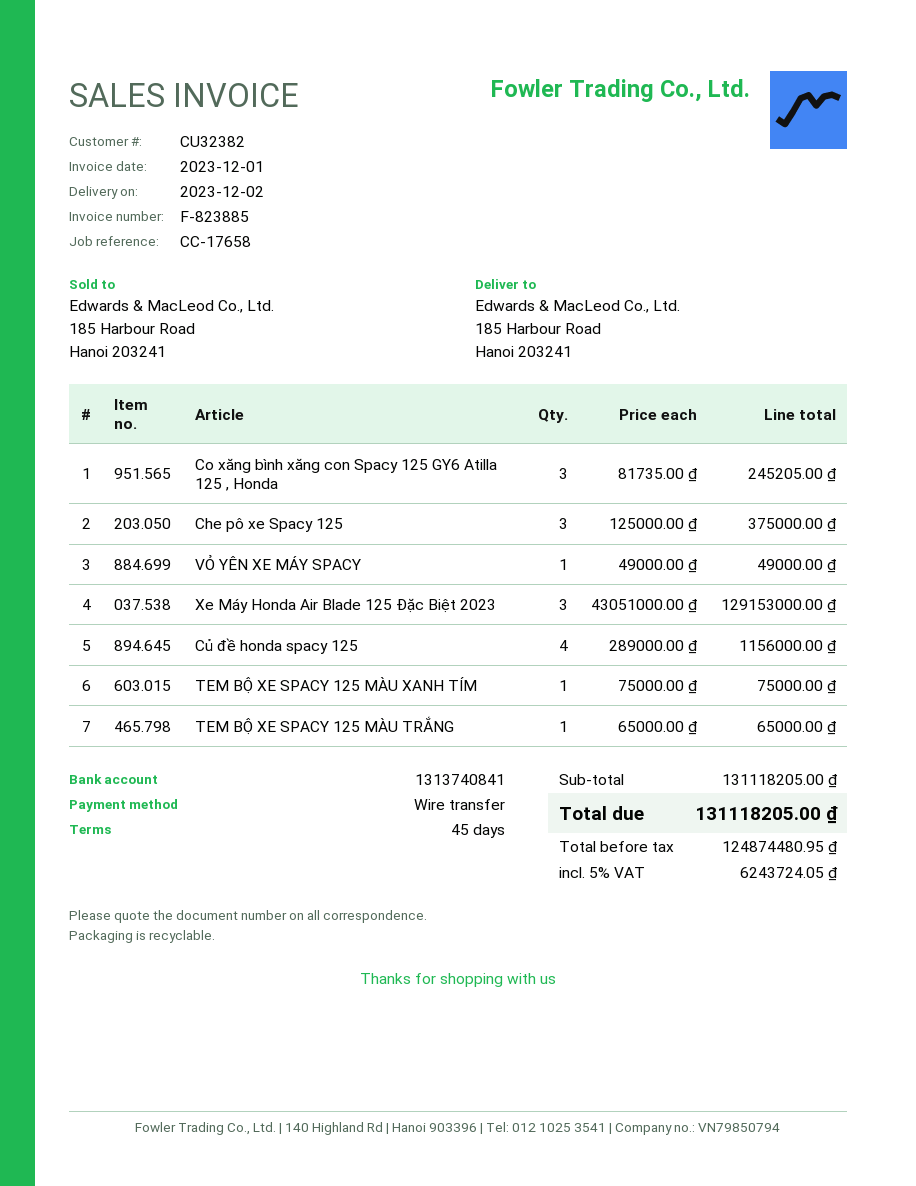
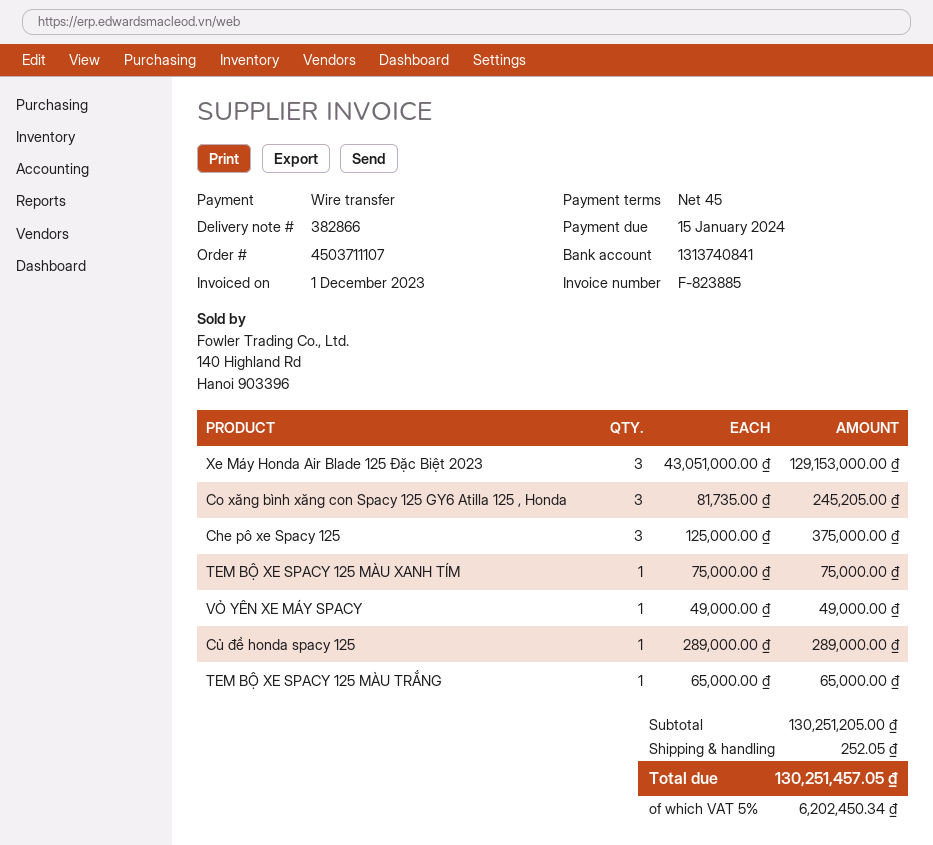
Củ đề honda spacy 125: 4 x 289000.00 = 1156000.00 -> 1 x 289000.00 = 289000.00
subtotal: 131118205.00 -> 130251205.00
shipping: none -> 252.05
tax: 5% = 6243724.05 -> 5% = 6202450.34
total: 131118205.00 -> 130251457.05

